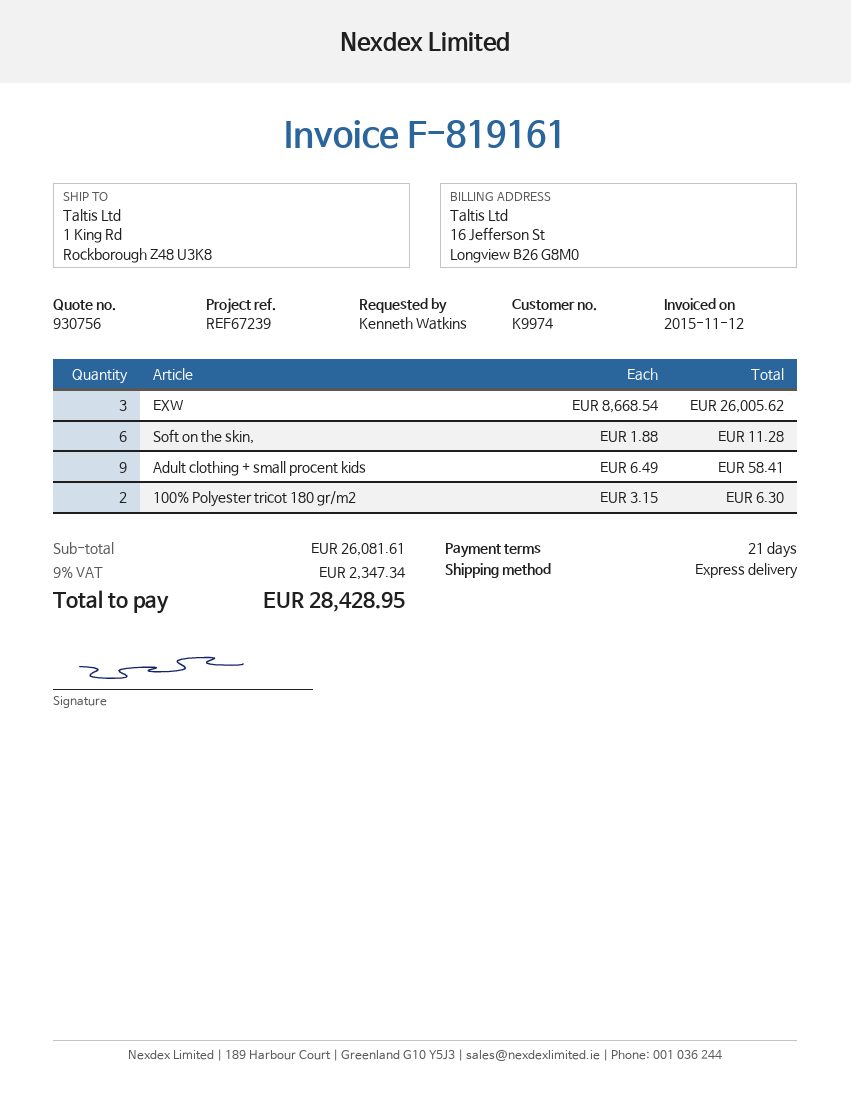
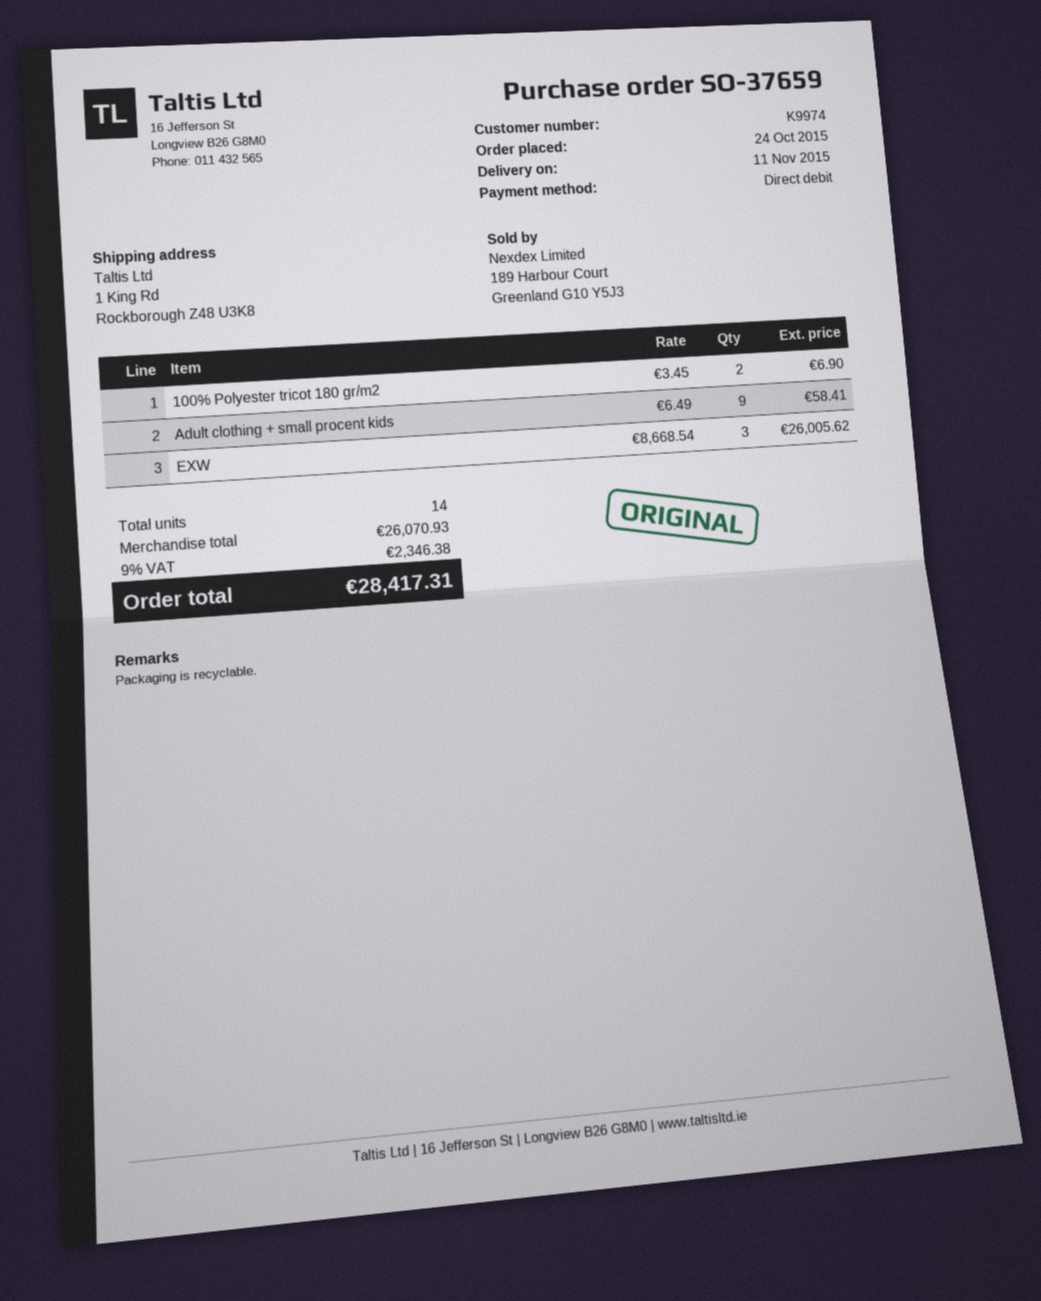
Soft on the skin,: 6 x 1.88 = 11.28 -> none
100% Polyester tricot 180 gr/m2: 2 x 3.15 = 6.30 -> 2 x 3.45 = 6.90
subtotal: 26081.61 -> 26070.93
tax: 9% = 2347.34 -> 9% = 2346.38
total: 28428.95 -> 28417.31

